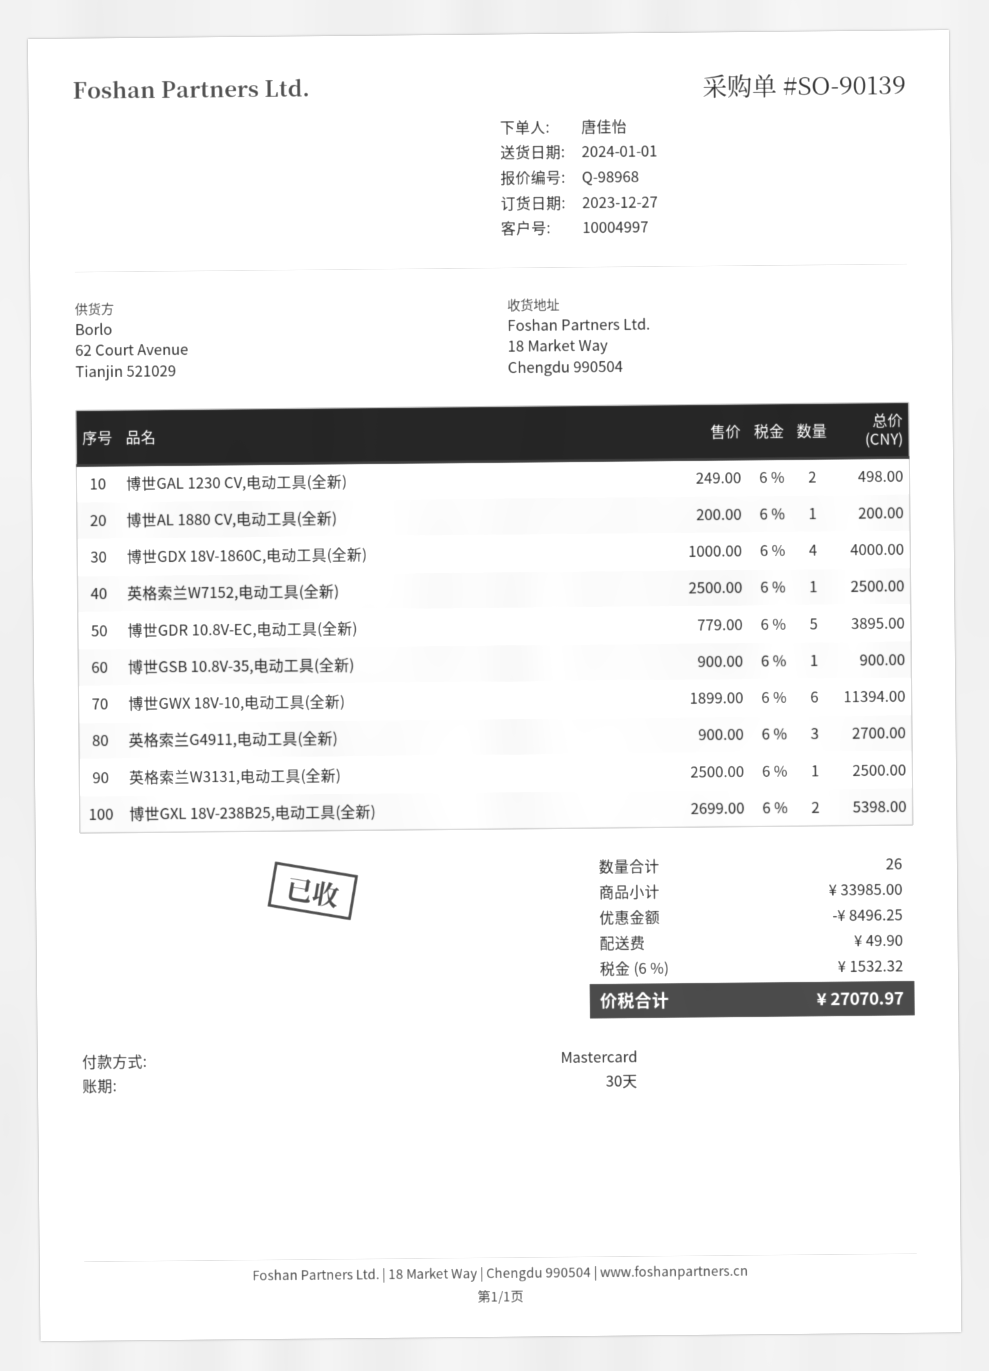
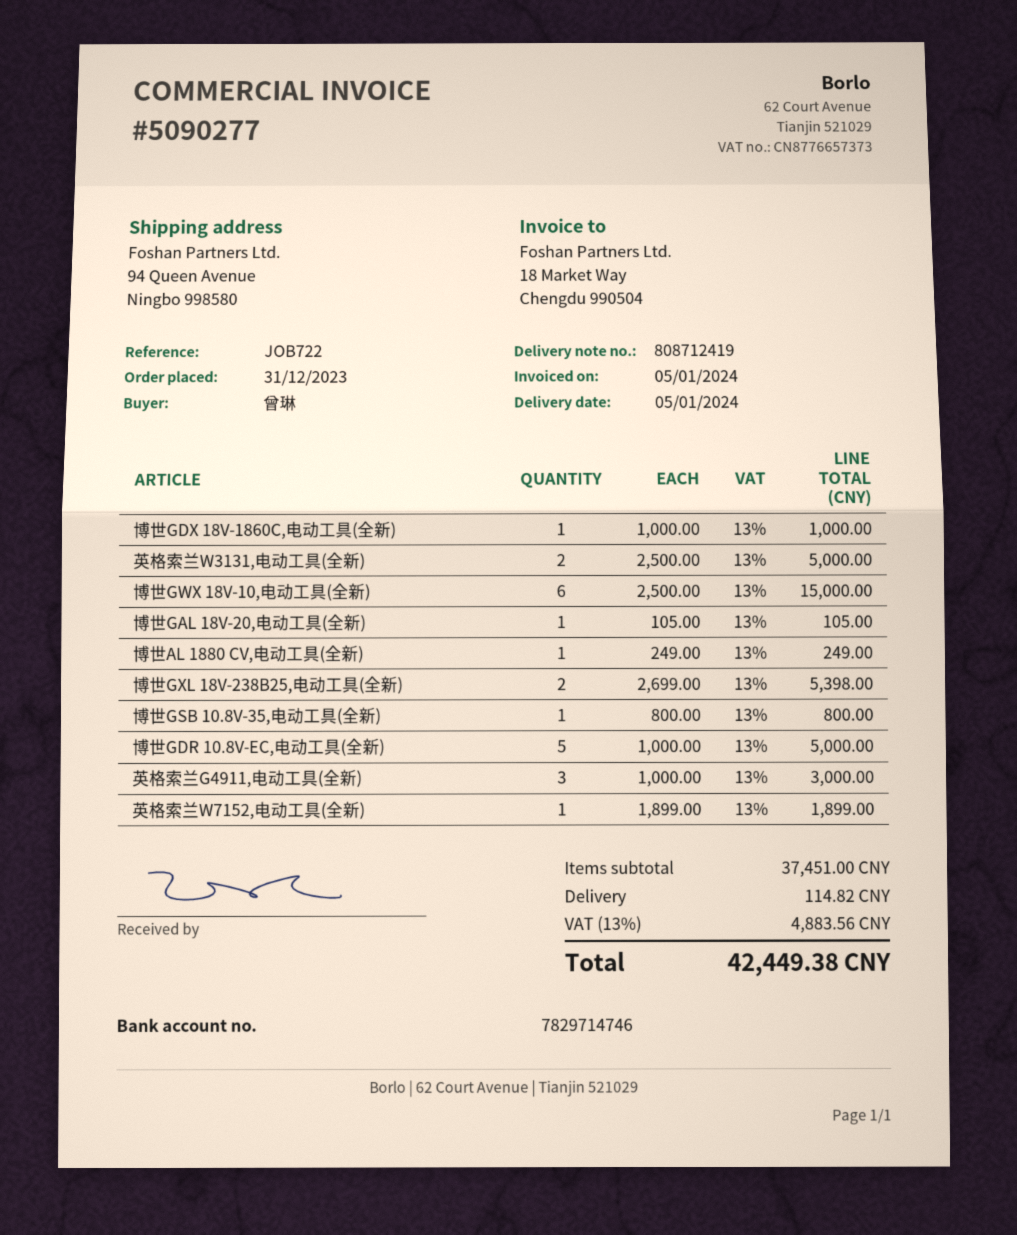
order date: 2023-12-27 -> 2023-12-31
delivery date: 2024-01-01 -> 2024-01-05
ordered by: 唐佳怡 -> 曾琳
ship to: 18 Market Way, Chengdu 990504 -> 94 Queen Avenue, Ningbo 998580
博世GAL 1230 CV,电动工具(全新): 2 x 249.00 = 498.00 -> none
博世AL 1880 CV,电动工具(全新): 1 x 200.00 = 200.00 -> 1 x 249.00 = 249.00
博世GDX 18V-1860C,电动工具(全新): 4 x 1000.00 = 4000.00 -> 1 x 1000.00 = 1000.00
英格索兰W7152,电动工具(全新): 1 x 2500.00 = 2500.00 -> 1 x 1899.00 = 1899.00
博世GDR 10.8V-EC,电动工具(全新): 5 x 779.00 = 3895.00 -> 5 x 1000.00 = 5000.00
博世GSB 10.8V-35,电动工具(全新): 1 x 900.00 = 900.00 -> 1 x 800.00 = 800.00
博世GWX 18V-10,电动工具(全新): 6 x 1899.00 = 11394.00 -> 6 x 2500.00 = 15000.00
英格索兰G4911,电动工具(全新): 3 x 900.00 = 2700.00 -> 3 x 1000.00 = 3000.00
英格索兰W3131,电动工具(全新): 1 x 2500.00 = 2500.00 -> 2 x 2500.00 = 5000.00
博世GAL 18V-20,电动工具(全新): none -> 1 x 105.00 = 105.00
subtotal: 33985.00 -> 37451.00
discount: 8496.25 -> none
shipping: 49.90 -> 114.82
tax: 6% = 1532.32 -> 13% = 4883.56
total: 27070.97 -> 42449.38

